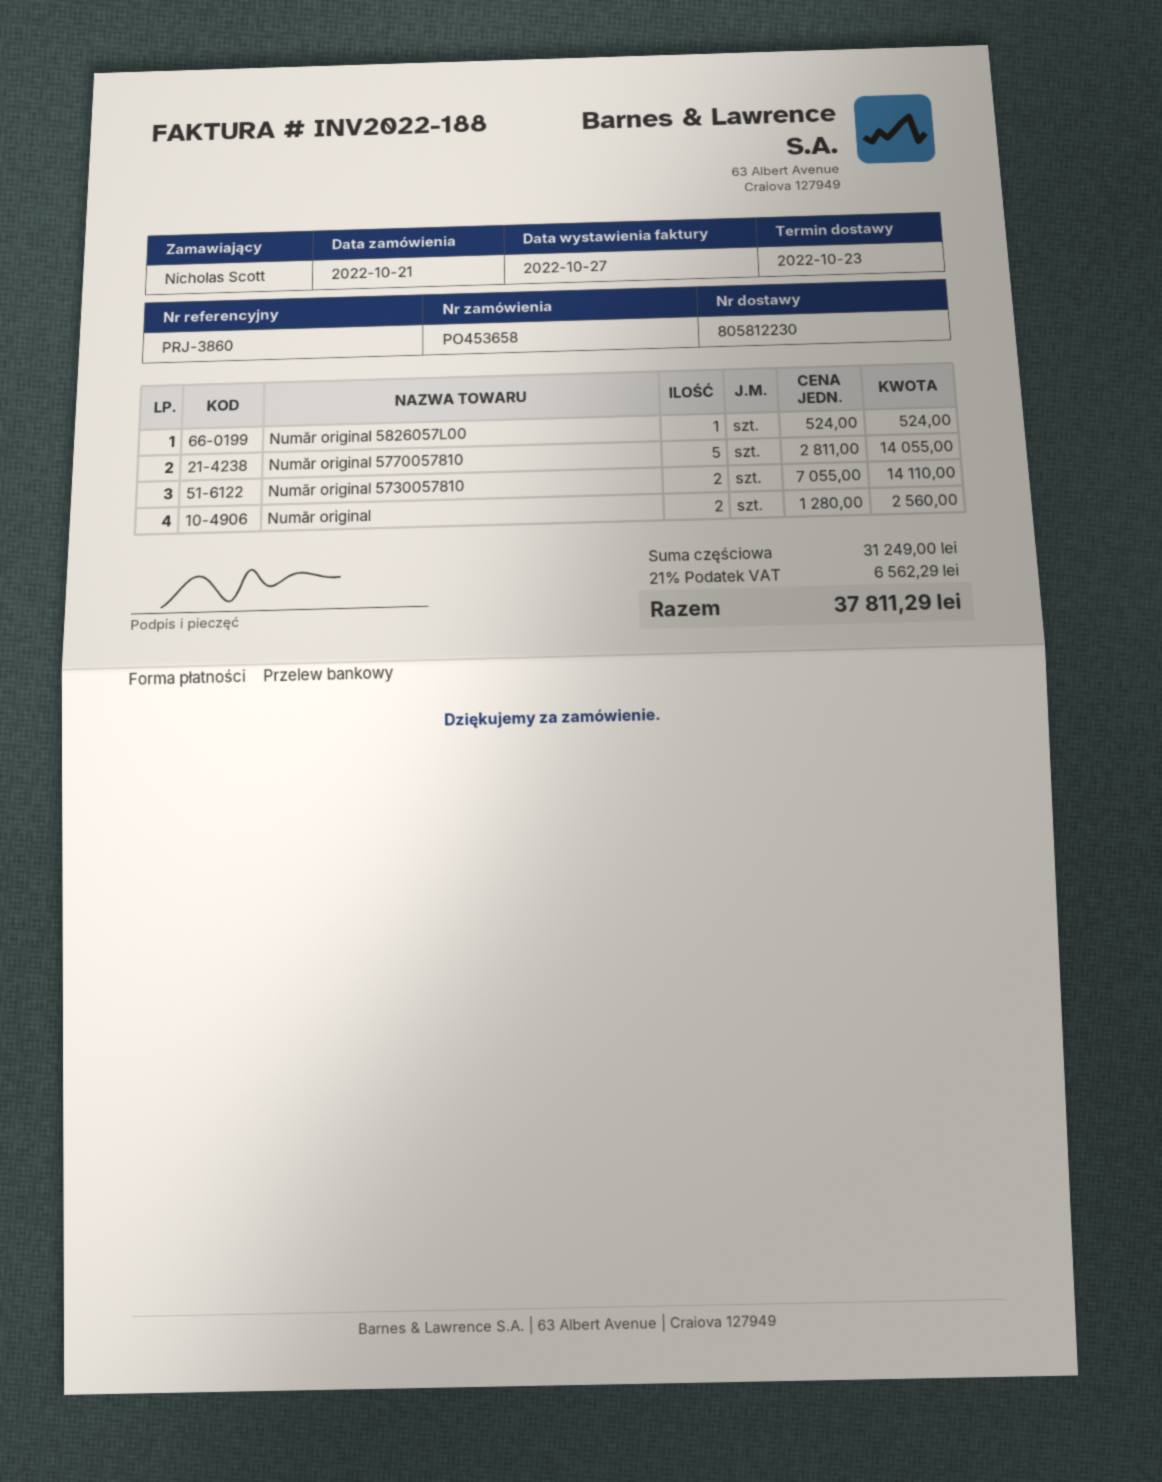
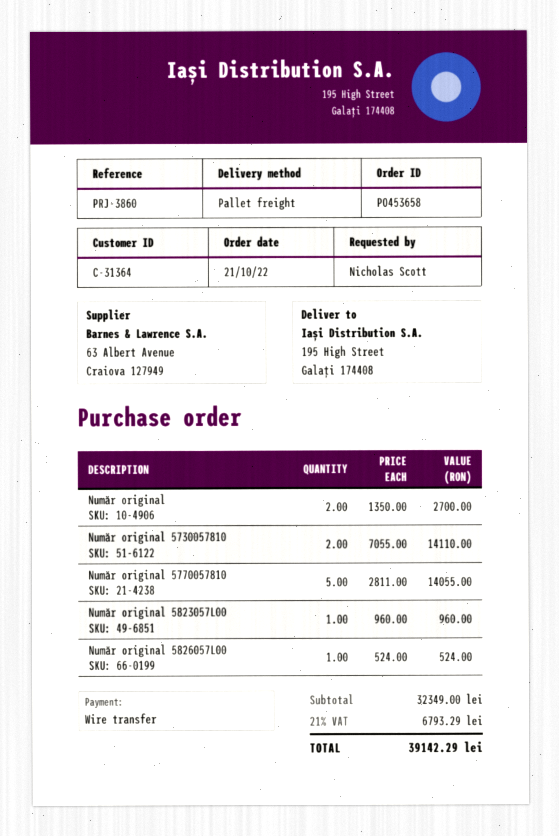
Număr original: 2 x 1280.00 = 2560.00 -> 2 x 1350.00 = 2700.00
Număr original 5823057L00: none -> 1 x 960.00 = 960.00
subtotal: 31249.00 -> 32349.00
tax: 21% = 6562.29 -> 21% = 6793.29
total: 37811.29 -> 39142.29

